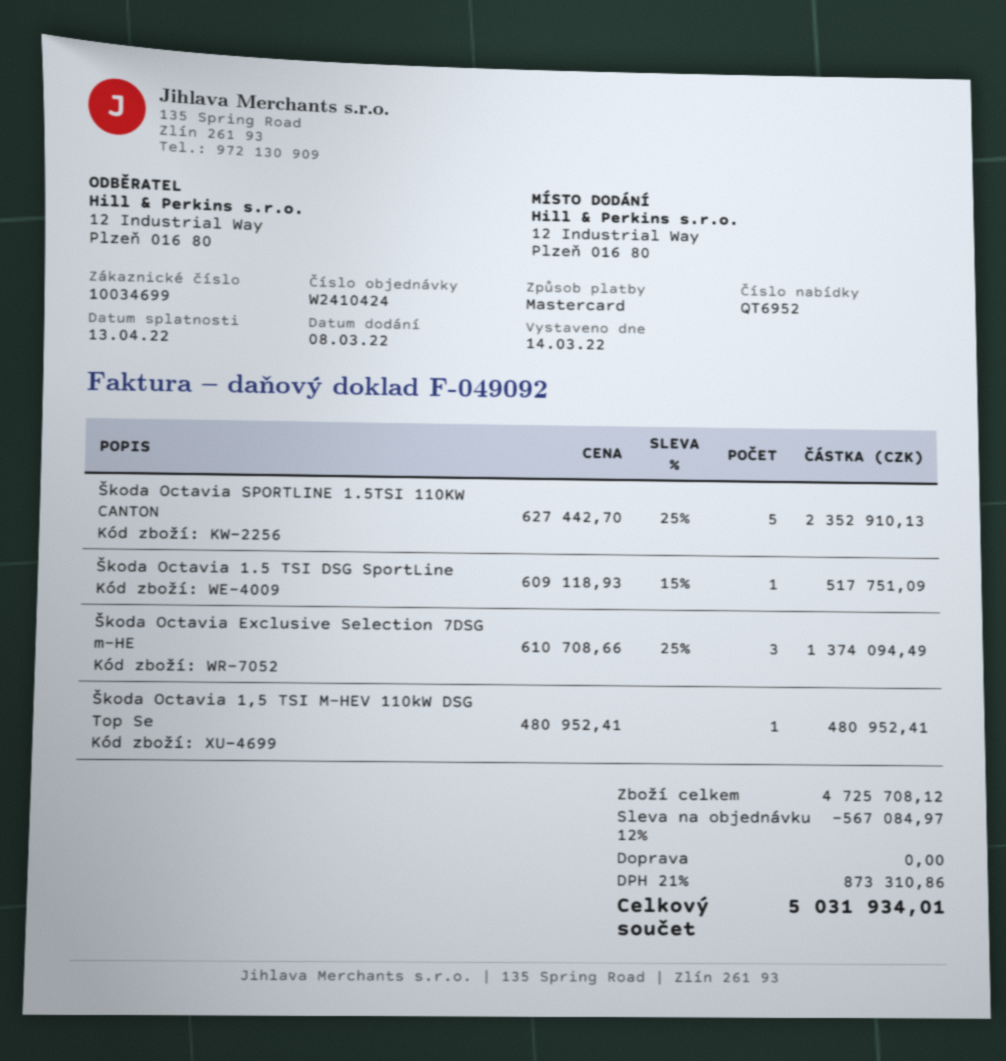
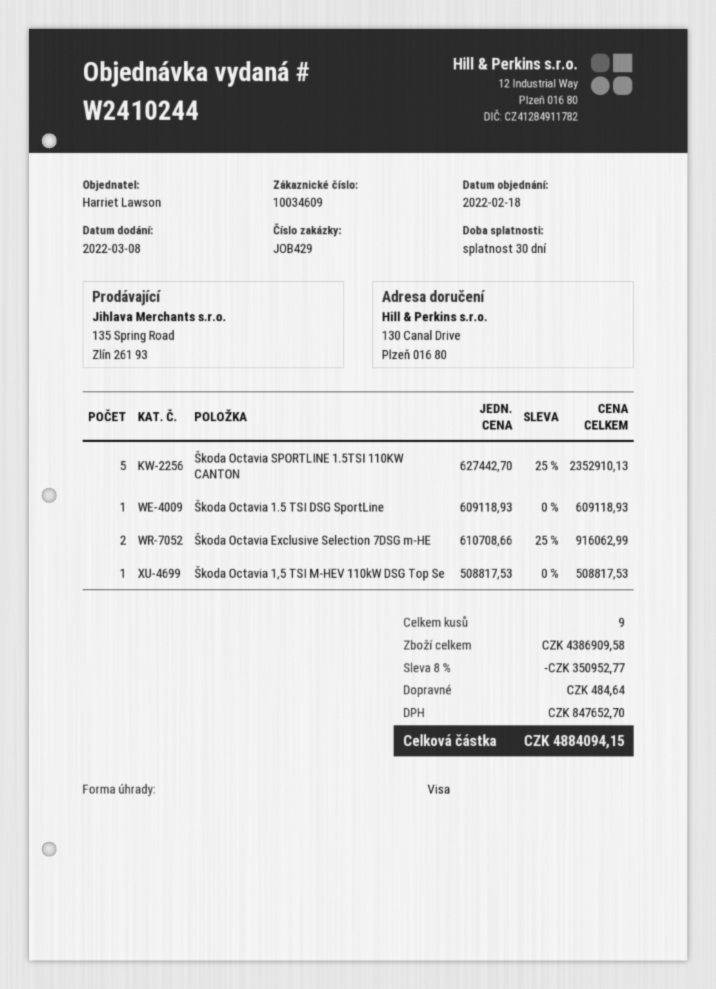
order number: W2410424 -> W2410244
customer number: 10034699 -> 10034609
payment method: Mastercard -> Visa
ship to: 12 Industrial Way, Plzeň 016 80 -> 130 Canal Drive, Plzeň 016 80
Škoda Octavia 1.5 TSI DSG SportLine: 1 x 609118.93 - 15% = 517751.09 -> 1 x 609118.93 = 609118.93
Škoda Octavia Exclusive Selection 7DSG m-HE: 3 x 610708.66 - 25% = 1374094.49 -> 2 x 610708.66 - 25% = 916062.99
Škoda Octavia 1,5 TSI M-HEV 110kW DSG Top Se: 1 x 480952.41 = 480952.41 -> 1 x 508817.53 = 508817.53
subtotal: 4725708.12 -> 4386909.58
discount: 12% = 567084.97 -> 8% = 350952.77
shipping: 0.00 -> 484.64
tax: 873310.86 -> 847652.70
total: 5031934.01 -> 4884094.15

